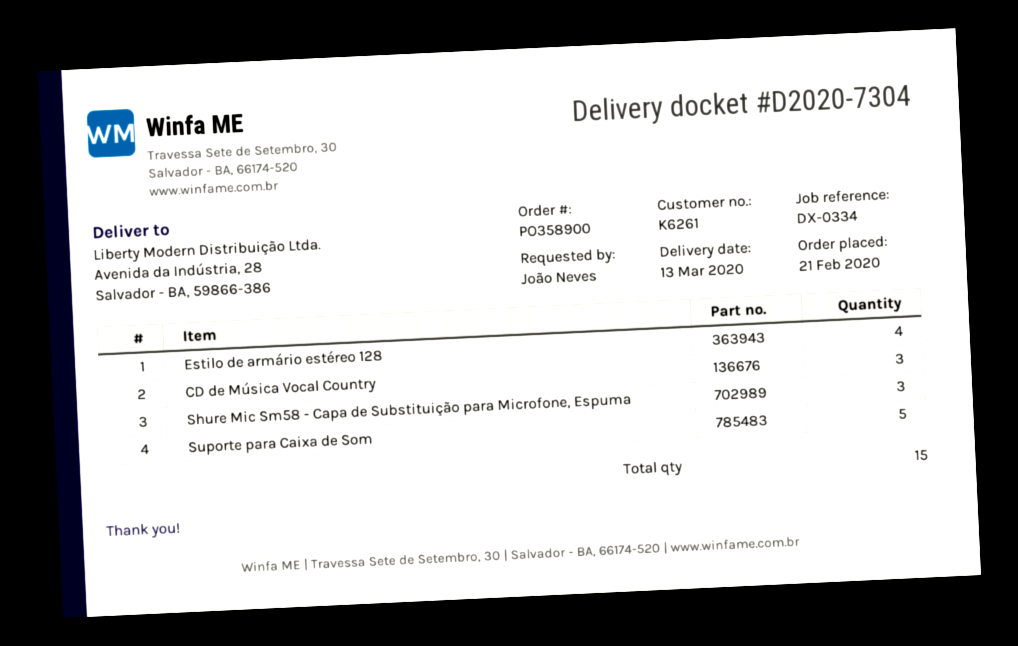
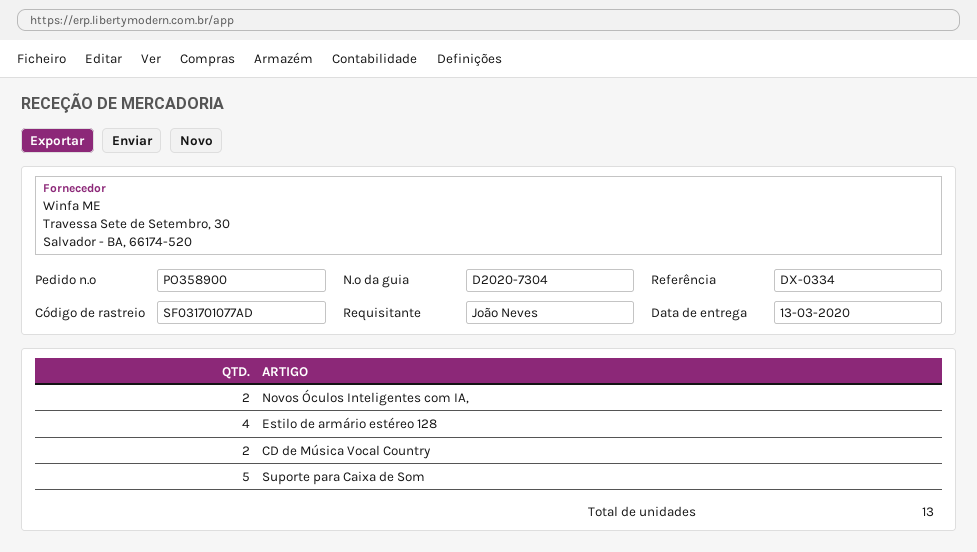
CD de Música Vocal Country: 3 -> 2
Shure Mic Sm58 - Capa de Substituição para Microfone, Espuma: 3 -> none
Novos Óculos Inteligentes com IA,: none -> 2
total quantity: 15 -> 13

